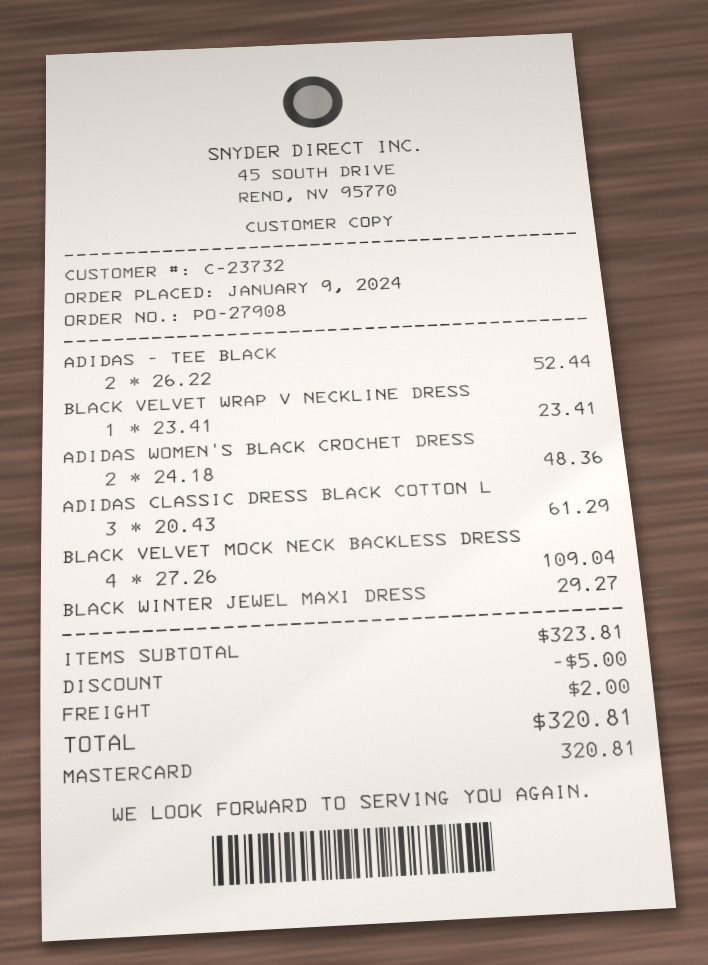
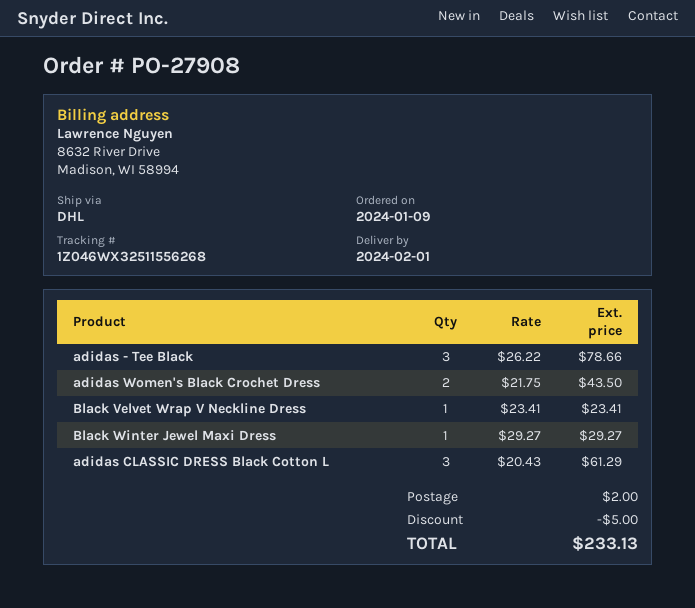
ADIDAS - TEE BLACK: 2 x 26.22 = 52.44 -> 3 x 26.22 = 78.66
ADIDAS WOMEN'S BLACK CROCHET DRESS: 2 x 24.18 = 48.36 -> 2 x 21.75 = 43.50
BLACK VELVET MOCK NECK BACKLESS DRESS: 4 x 27.26 = 109.04 -> none
total: 320.81 -> 233.13

